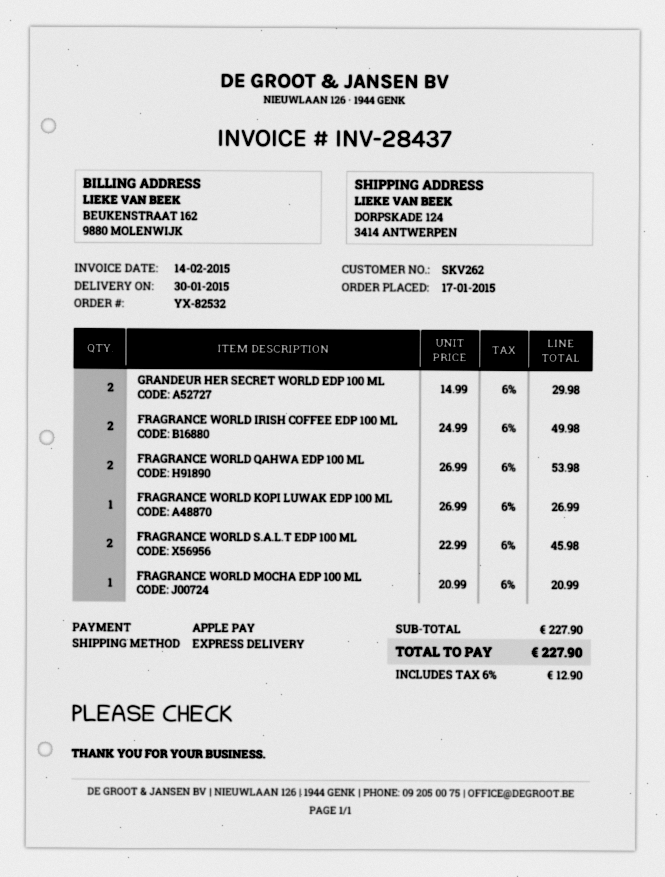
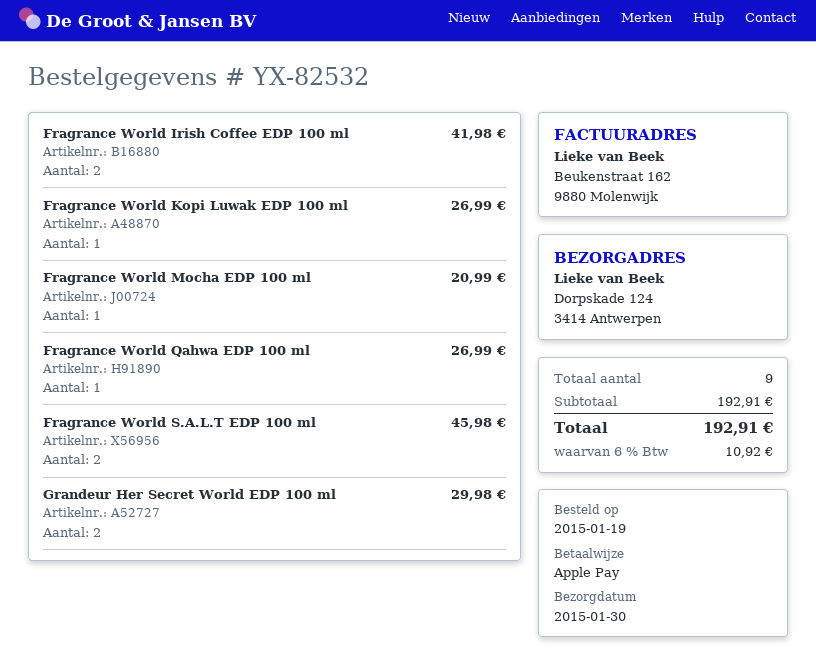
order date: 2015-01-17 -> 2015-01-19
FRAGRANCE WORLD IRISH COFFEE EDP 100 ML: 2 for 49.98 -> 2 for 41.98
FRAGRANCE WORLD QAHWA EDP 100 ML: 2 for 53.98 -> 1 for 26.99
subtotal: 227.90 -> 192.91
tax: 6% = 12.90 -> 6% = 10.92
total: 227.90 -> 192.91

